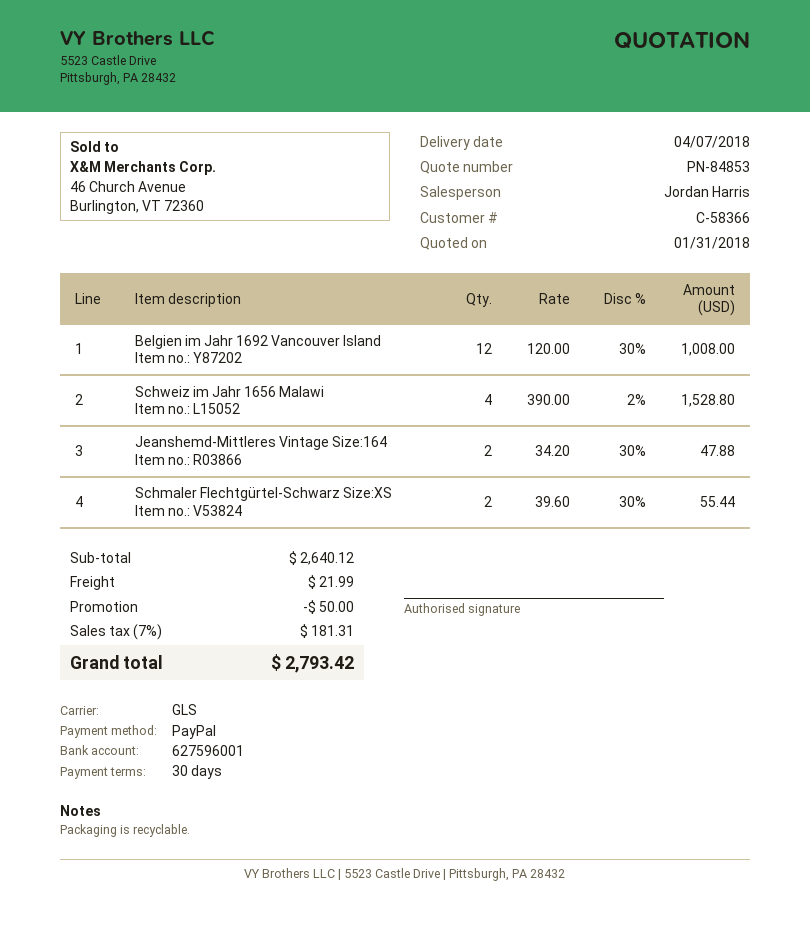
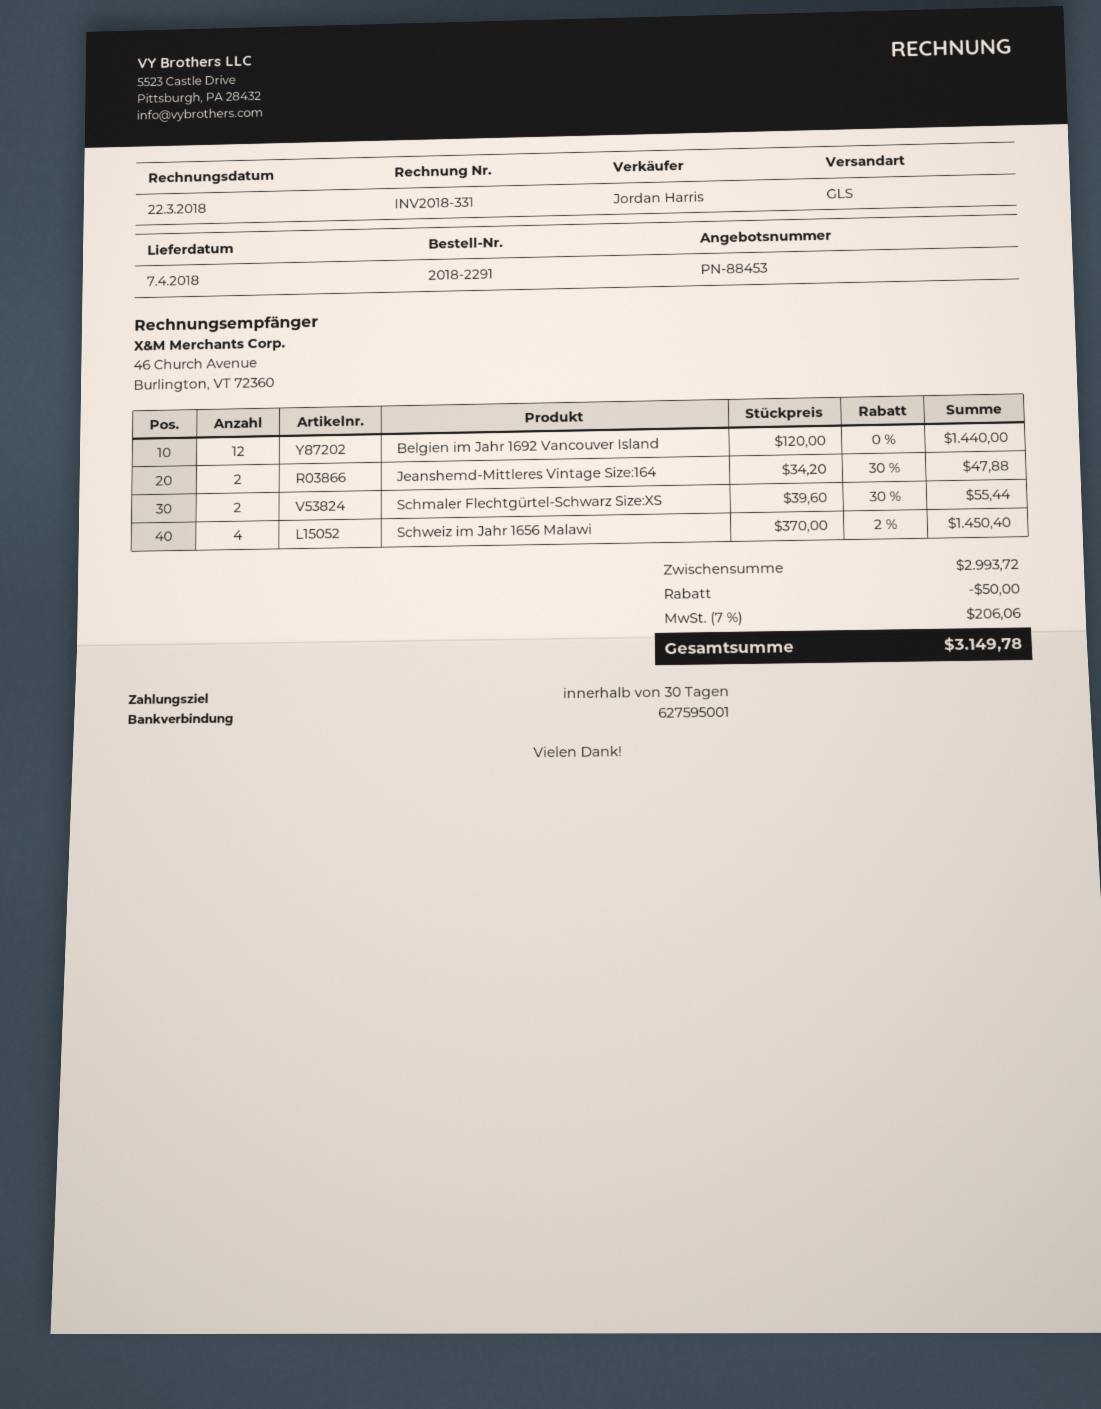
quote number: PN-84853 -> PN-88453
bank account: 627596001 -> 627595001
Belgien im Jahr 1692 Vancouver Island: 12 x 120.00 - 30% = 1008.00 -> 12 x 120.00 = 1440.00
Schweiz im Jahr 1656 Malawi: 4 x 390.00 - 2% = 1528.80 -> 4 x 370.00 - 2% = 1450.40
subtotal: 2640.12 -> 2993.72
shipping: 21.99 -> none
tax: 7% = 181.31 -> 7% = 206.06
total: 2793.42 -> 3149.78

